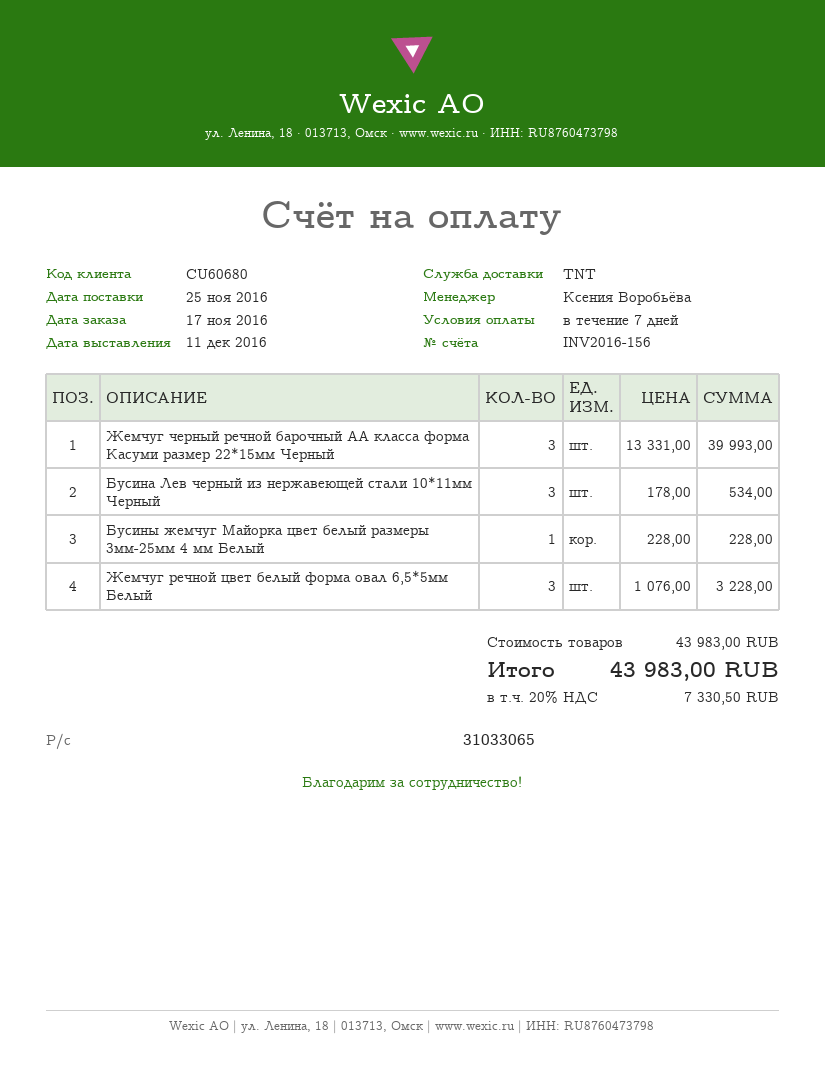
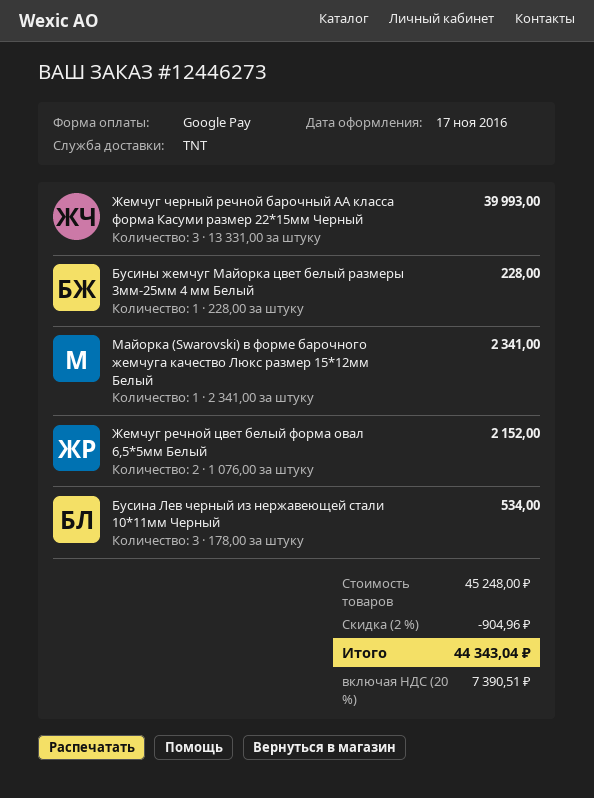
Жемчуг речной цвет белый форма овал 6,5*5мм Белый: 3 x 1076.00 = 3228.00 -> 2 x 1076.00 = 2152.00
Майорка (Swarovski) в форме барочного жемчуга качество Люкс размер 15*12мм Белый: none -> 1 x 2341.00 = 2341.00
subtotal: 43983.00 -> 45248.00
discount: none -> 2% = 904.96
tax: 20% = 7330.50 -> 20% = 7390.51
total: 43983.00 -> 44343.04

